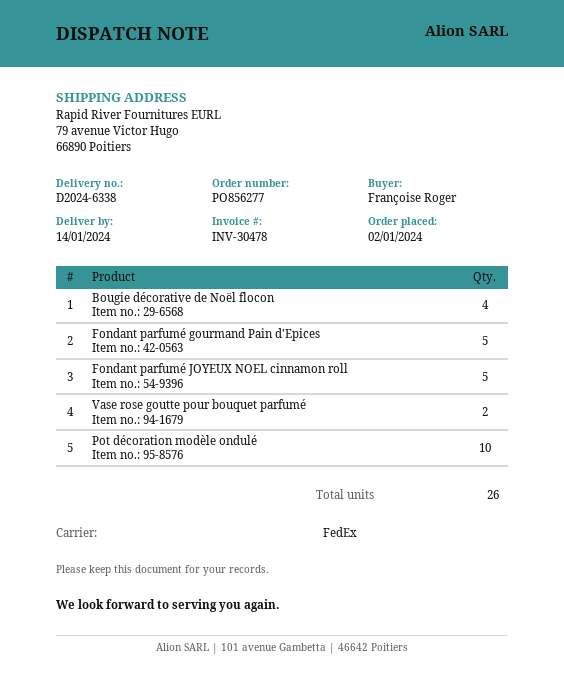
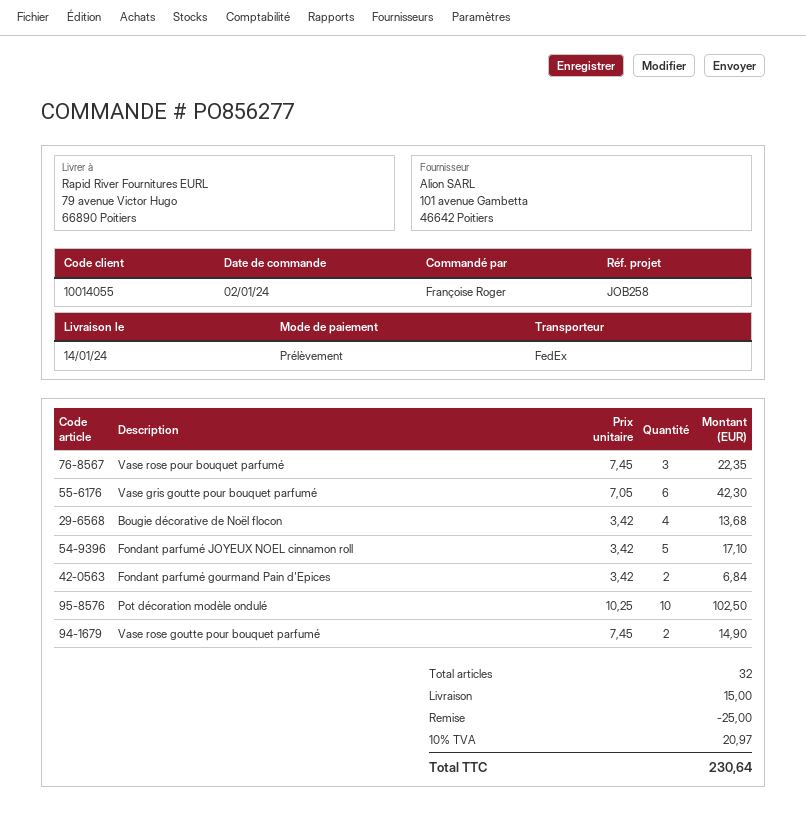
Fondant parfumé gourmand Pain d'Epices: 5 -> 2
Vase rose pour bouquet parfumé: none -> 3
Vase gris goutte pour bouquet parfumé: none -> 6
total quantity: 26 -> 32

